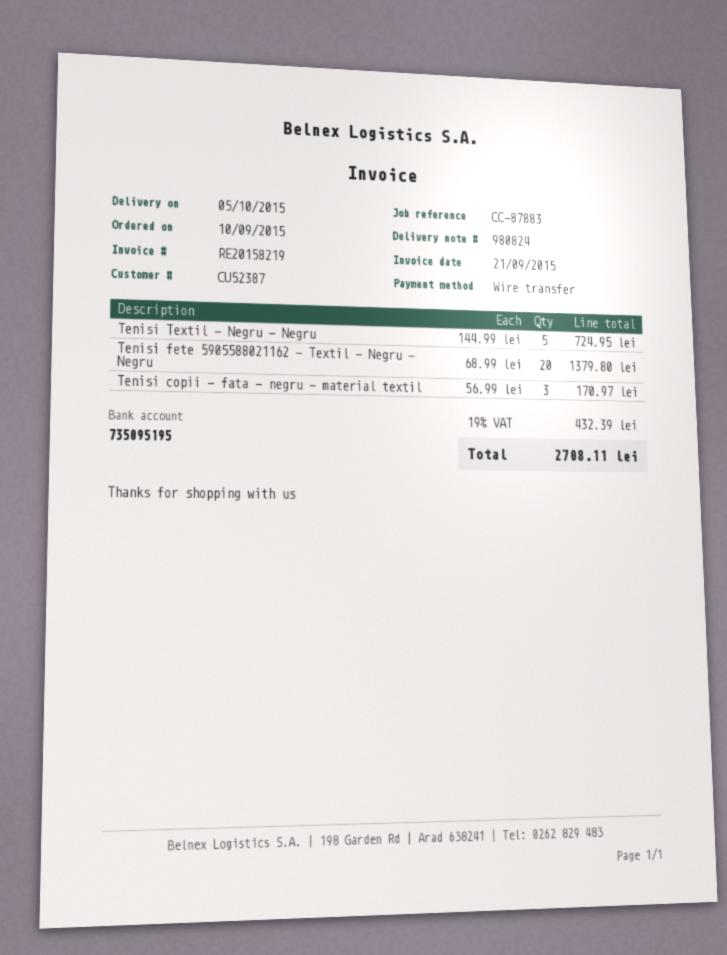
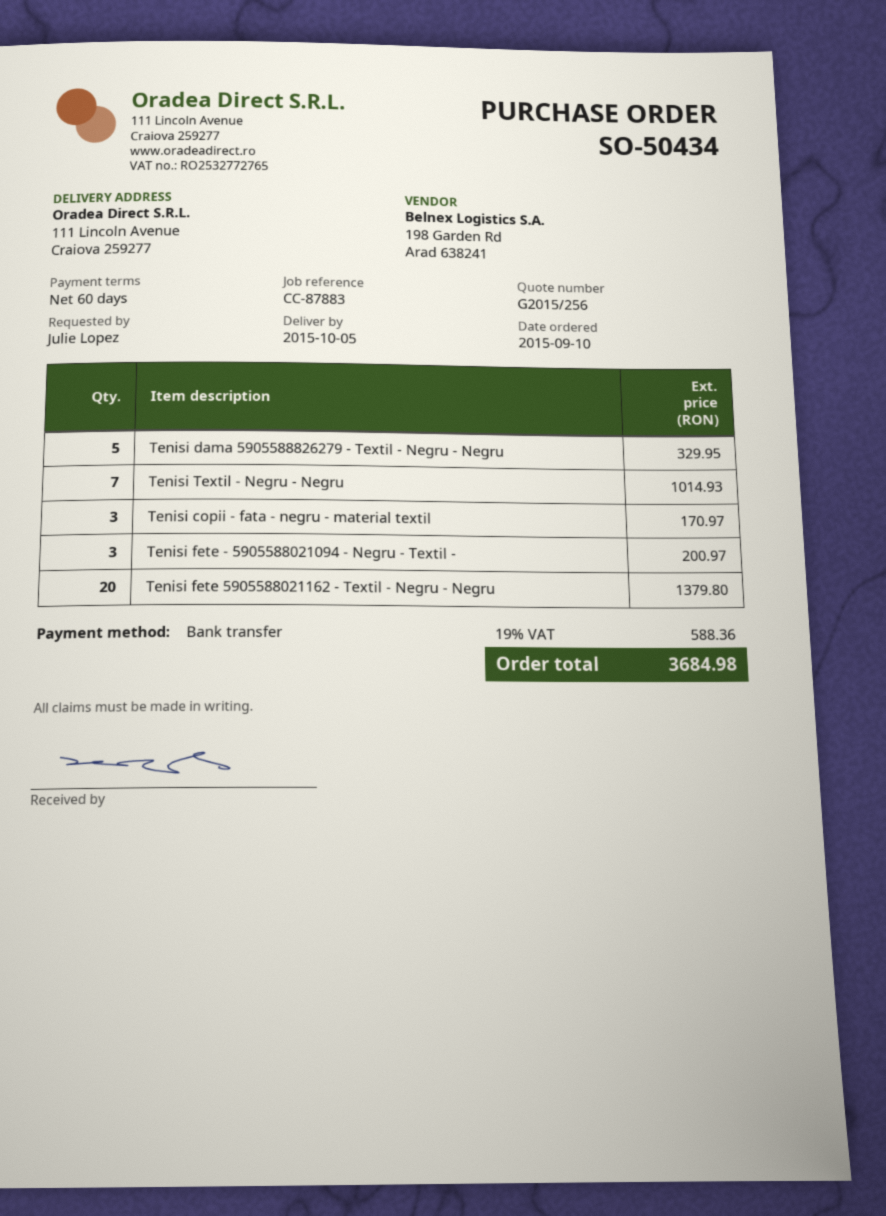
Tenisi Textil - Negru - Negru: 5 for 724.95 -> 7 for 1014.93
Tenisi dama 5905588826279 - Textil - Negru - Negru: none -> 5 for 329.95
Tenisi fete - 5905588021094 - Negru - Textil -: none -> 3 for 200.97
tax: 19% = 432.39 -> 19% = 588.36
total: 2708.11 -> 3684.98

